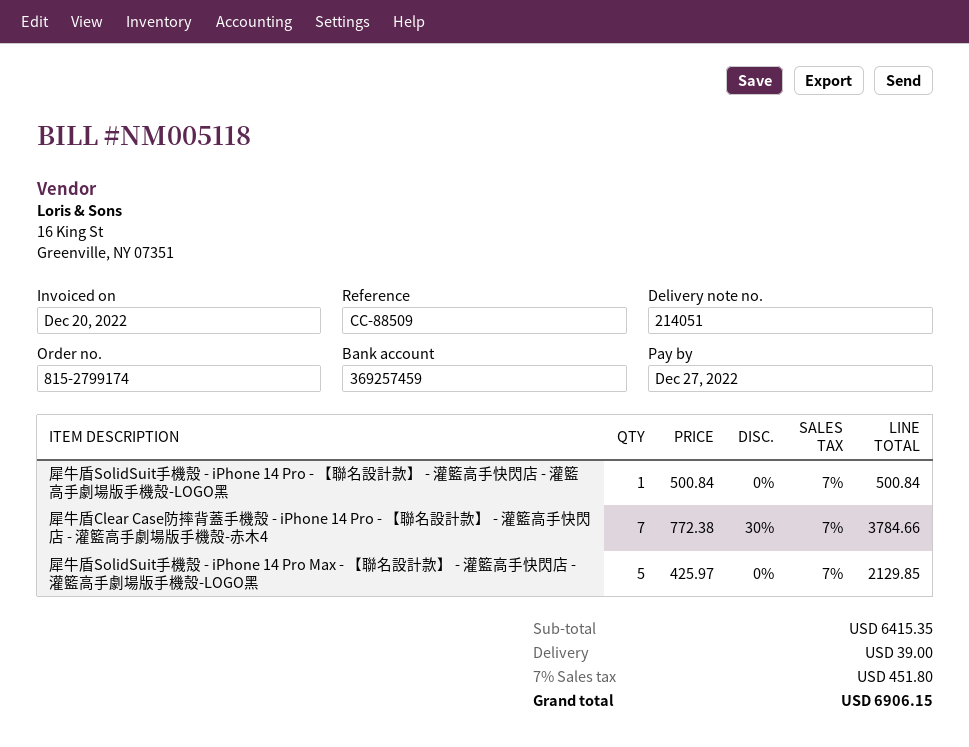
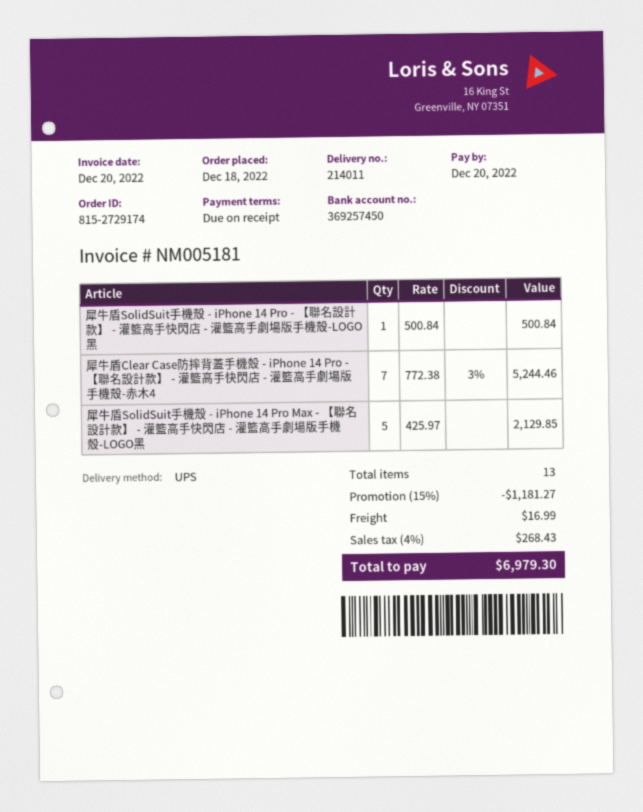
order number: 815-2799174 -> 815-2729174
delivery note number: 214051 -> 214011
invoice number: NM005118 -> NM005181
due date: 2022-12-27 -> 2022-12-20
bank account: 369257459 -> 369257450
犀牛盾Clear Case防摔背蓋手機殼 - iPhone 14 Pro - 【聯名設計款】 - 灌籃高手快閃店 - 灌籃高手劇場版手機殼-赤木4: 7 x 772.38 - 30% = 3784.66 -> 7 x 772.38 - 3% = 5244.46
discount: none -> 15% = 1181.27
shipping: 39.00 -> 16.99
tax: 7% = 451.80 -> 4% = 268.43
total: 6906.15 -> 6979.30

